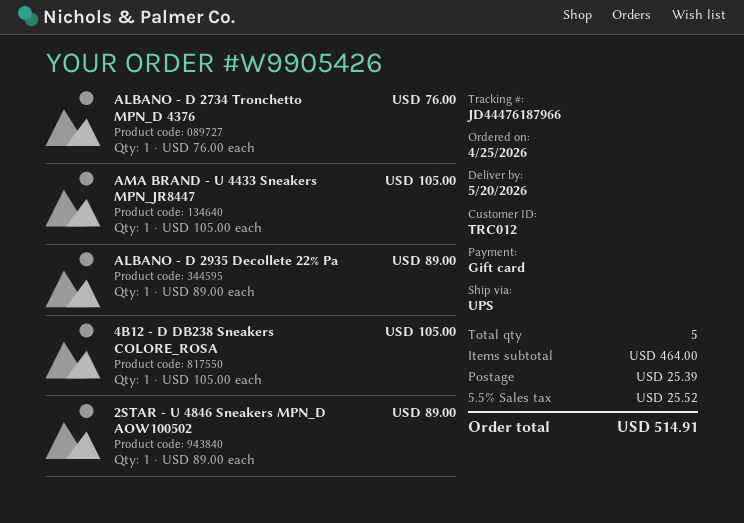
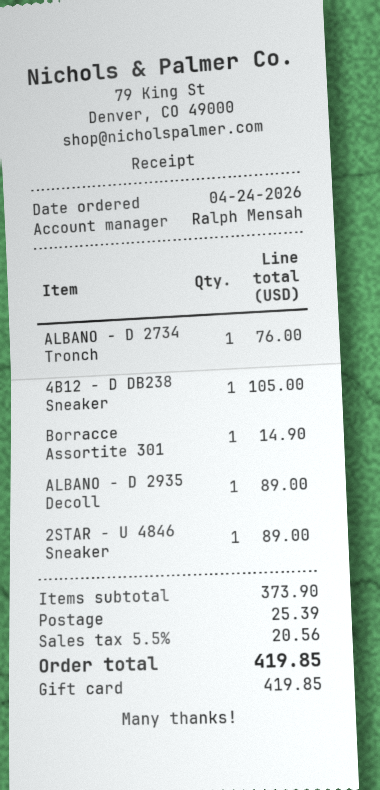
order date: 2026-04-25 -> 2026-04-24
AMA BRAND - U 4433 Sneakers MPN_JR8447: 1 for 105.00 -> none
Borracce Assortite 301: none -> 1 for 14.90
subtotal: 464.00 -> 373.90
tax: 5.5% = 25.52 -> 5.5% = 20.56
total: 514.91 -> 419.85

